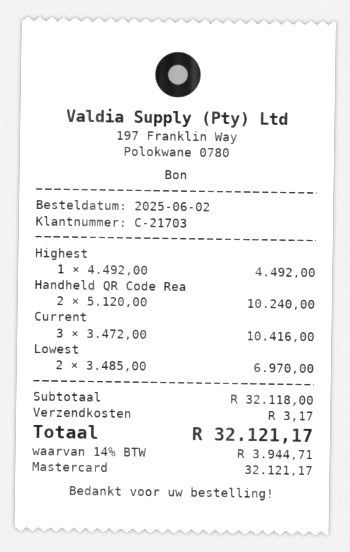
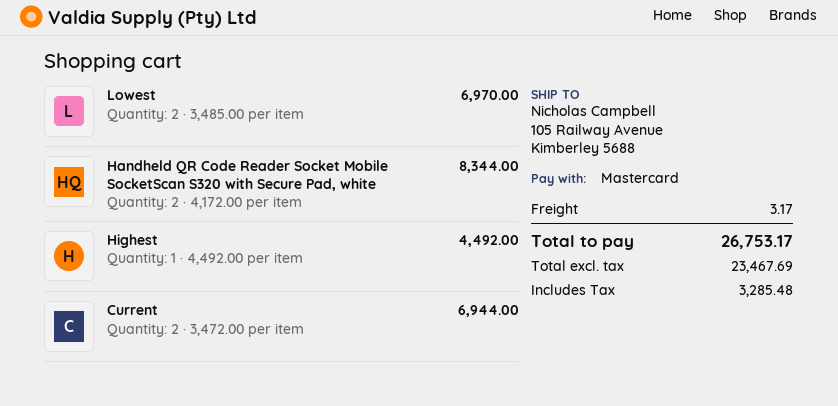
Handheld QR Code Rea: 2 x 5120.00 = 10240.00 -> 2 x 4172.00 = 8344.00
Current: 3 x 3472.00 = 10416.00 -> 2 x 3472.00 = 6944.00
tax: 3944.71 -> 3285.48
total: 32121.17 -> 26753.17

